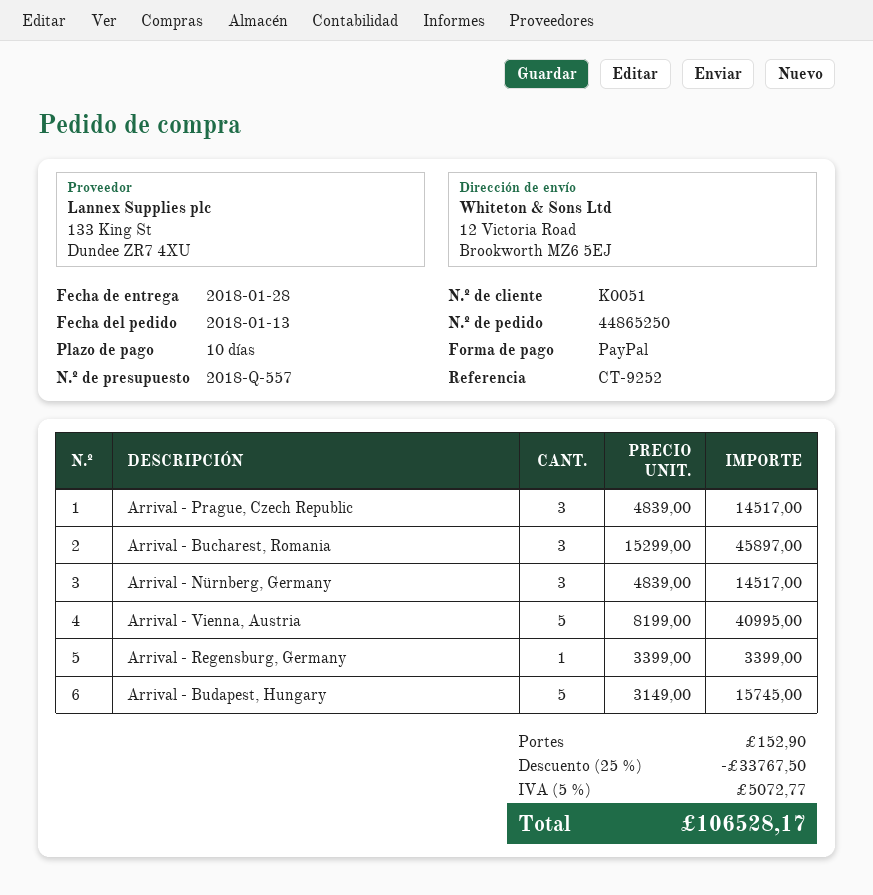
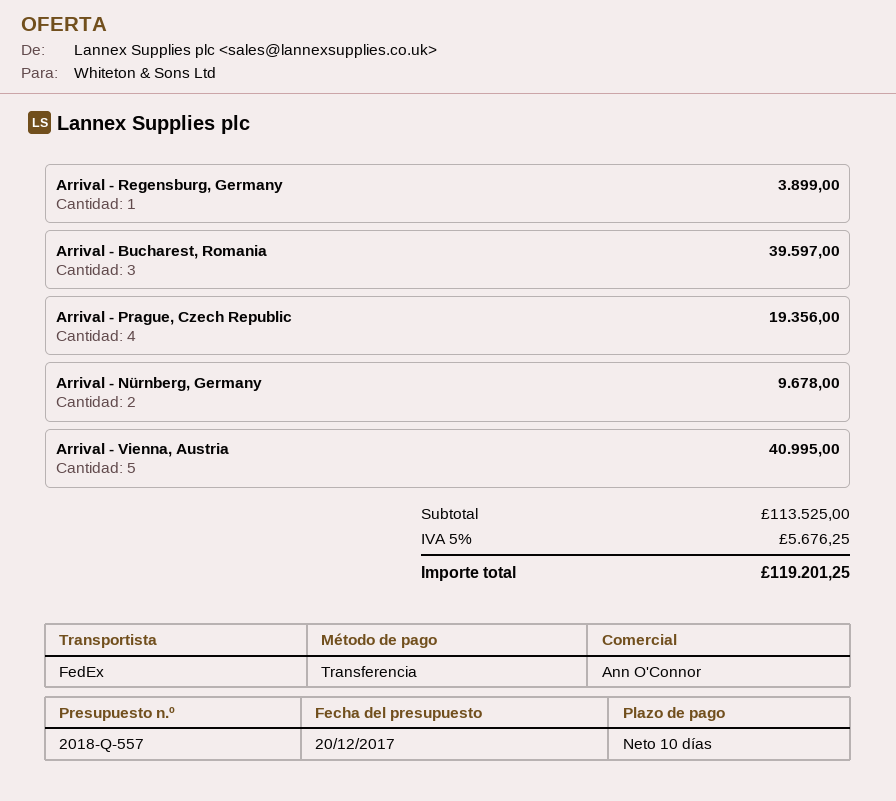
payment method: PayPal -> bank transfer
Arrival - Prague, Czech Republic: 3 for 14517.00 -> 4 for 19356.00
Arrival - Bucharest, Romania: 3 for 45897.00 -> 3 for 39597.00
Arrival - Nürnberg, Germany: 3 for 14517.00 -> 2 for 9678.00
Arrival - Regensburg, Germany: 1 for 3399.00 -> 1 for 3899.00
Arrival - Budapest, Hungary: 5 for 15745.00 -> none
discount: 25% = 33767.50 -> none
shipping: 152.90 -> none
tax: 5% = 5072.77 -> 5% = 5676.25
total: 106528.17 -> 119201.25

